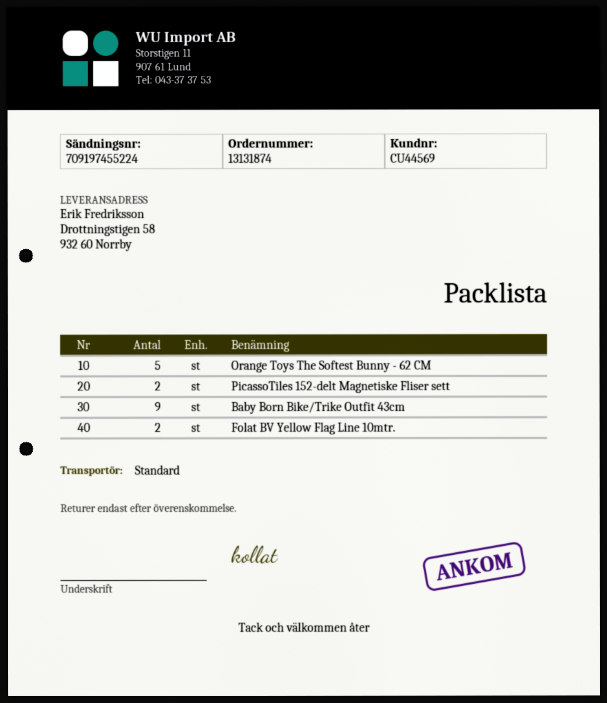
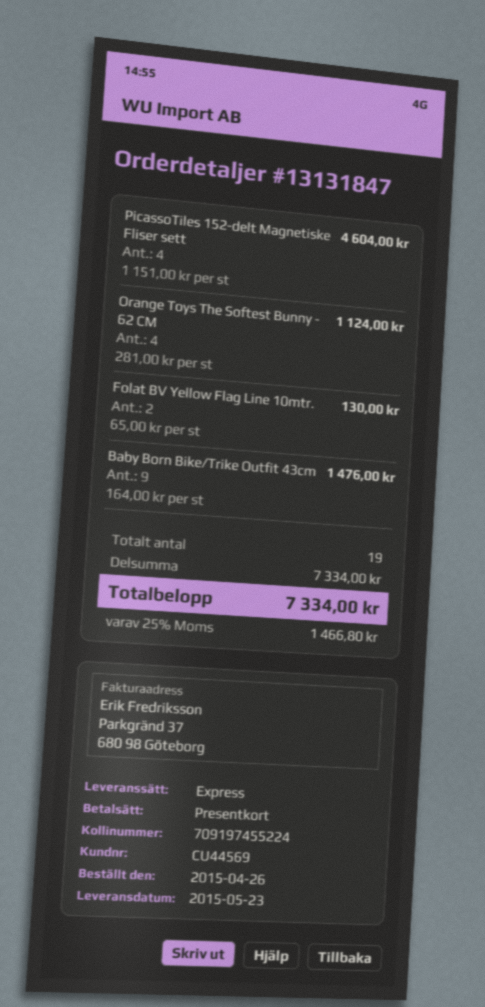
order number: 13131874 -> 13131847
shipping method: standard -> express
Orange Toys The Softest Bunny - 62 CM: 5 -> 4
PicassoTiles 152-delt Magnetiske Fliser sett: 2 -> 4

